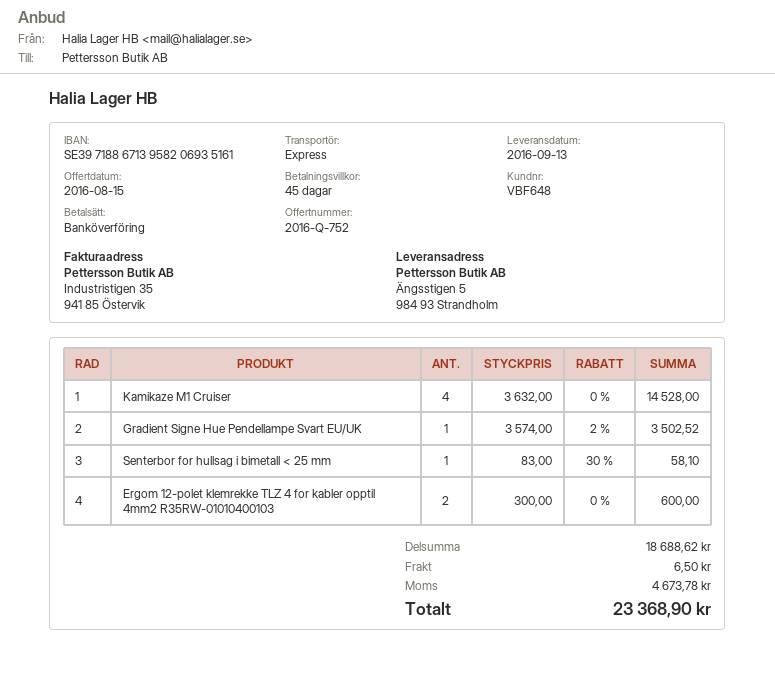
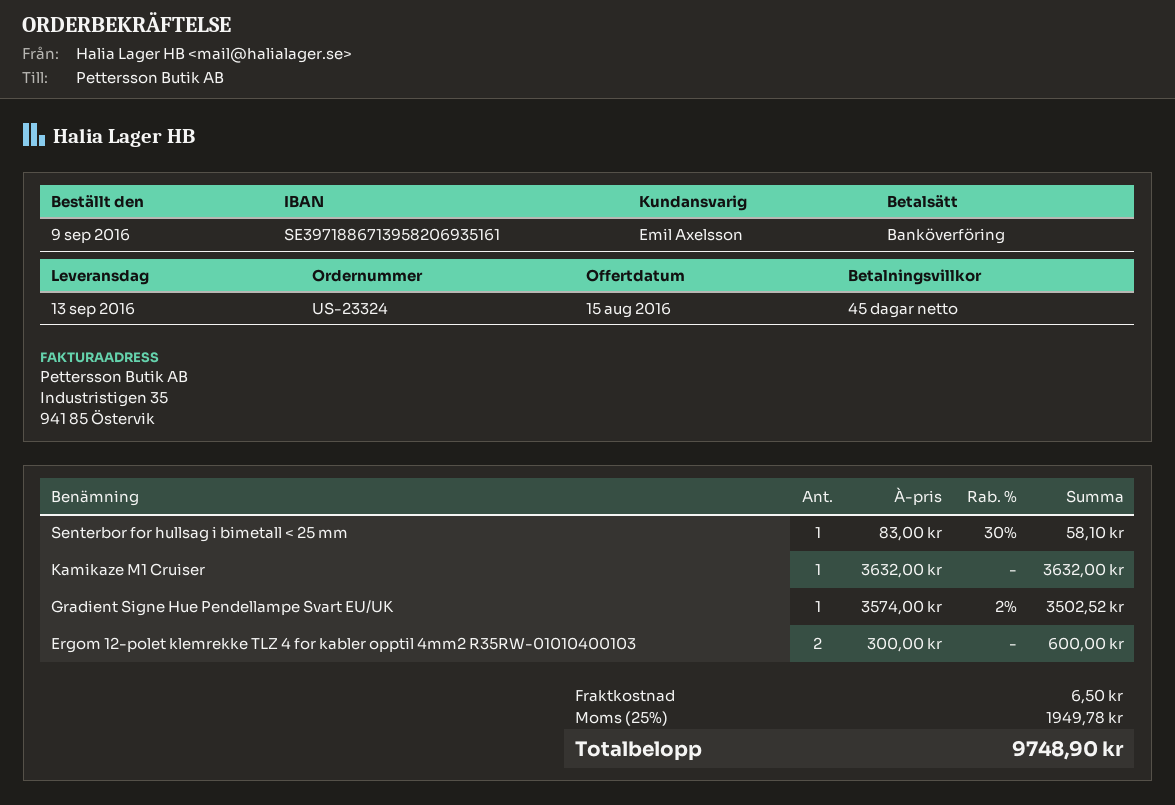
Kamikaze M1 Cruiser: 4 x 3632.00 = 14528.00 -> 1 x 3632.00 = 3632.00
tax: 4673.78 -> 1949.78
total: 23368.90 -> 9748.90

